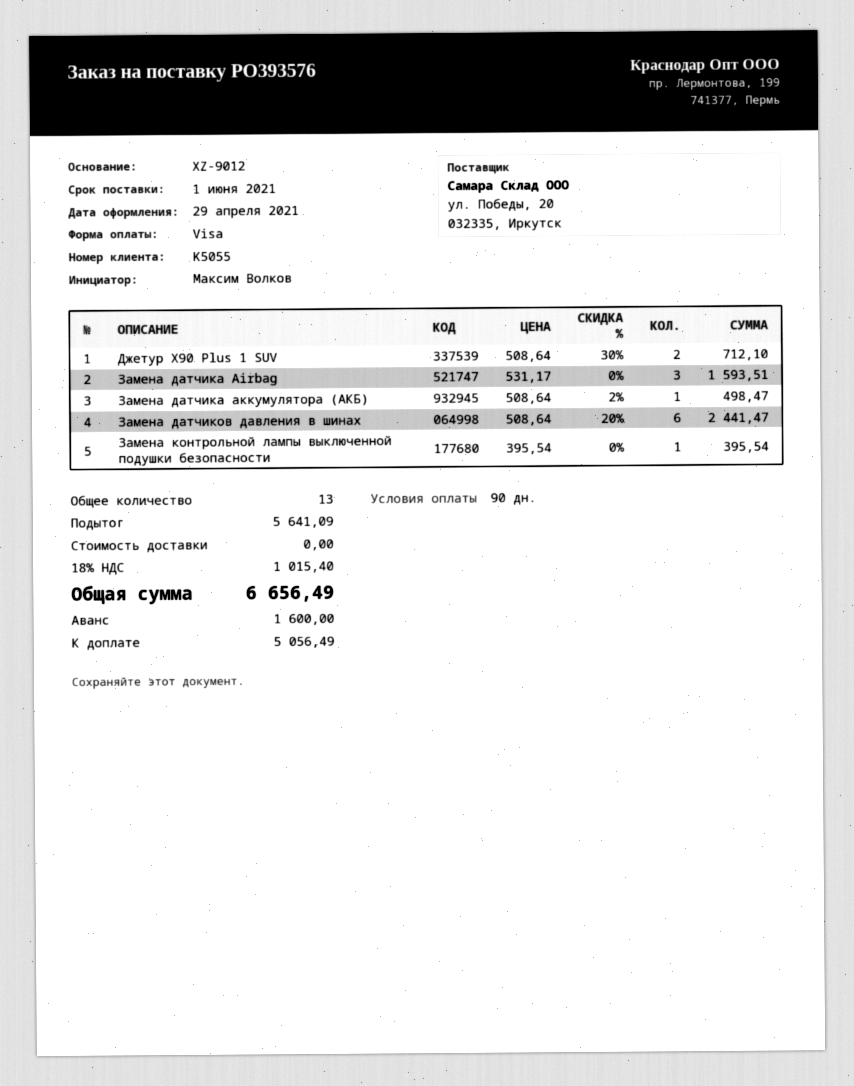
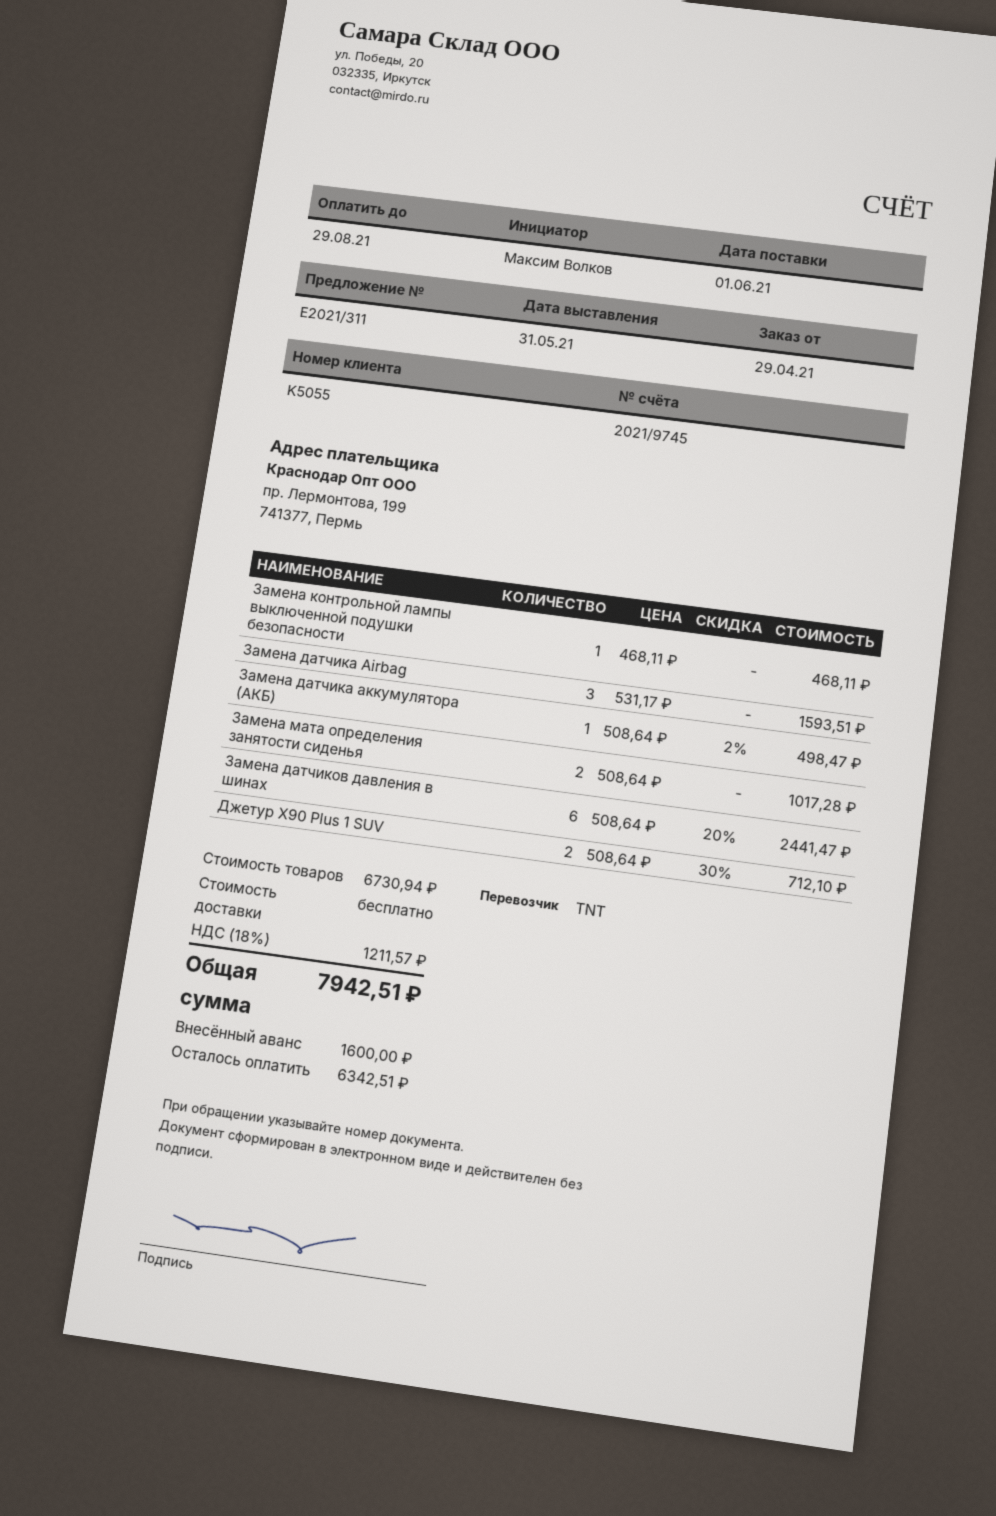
Замена контрольной лампы выключенной подушки безопасности: 1 x 395.54 = 395.54 -> 1 x 468.11 = 468.11
Замена мата определения занятости сиденья: none -> 2 x 508.64 = 1017.28
subtotal: 5641.09 -> 6730.94
tax: 18% = 1015.40 -> 18% = 1211.57
total: 6656.49 -> 7942.51
balance: 5056.49 -> 6342.51

